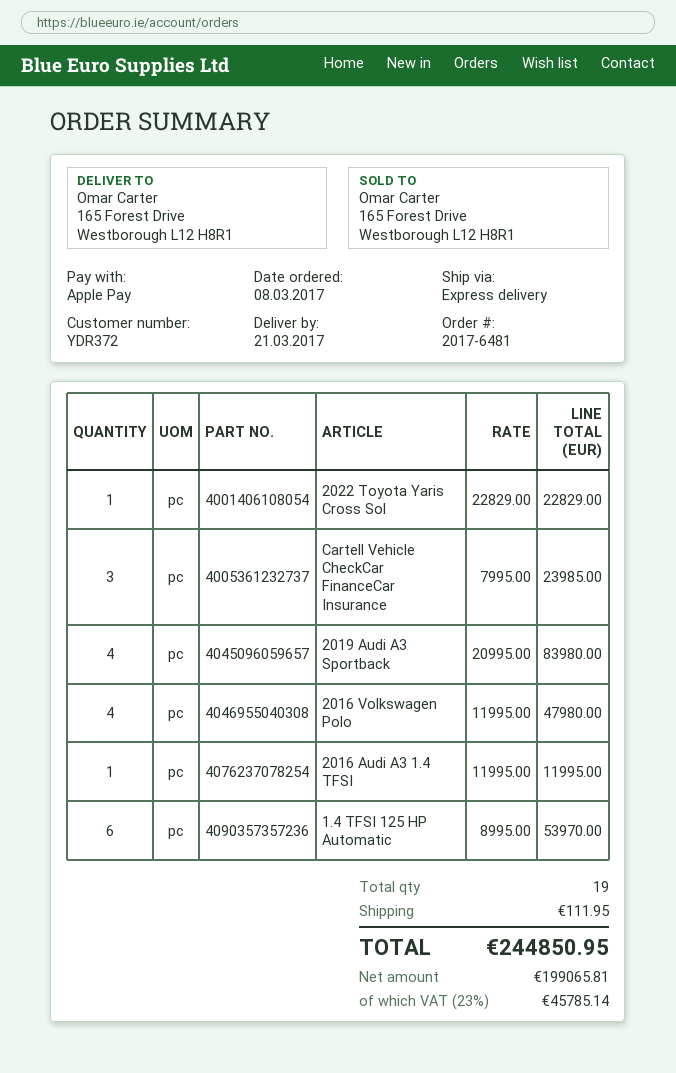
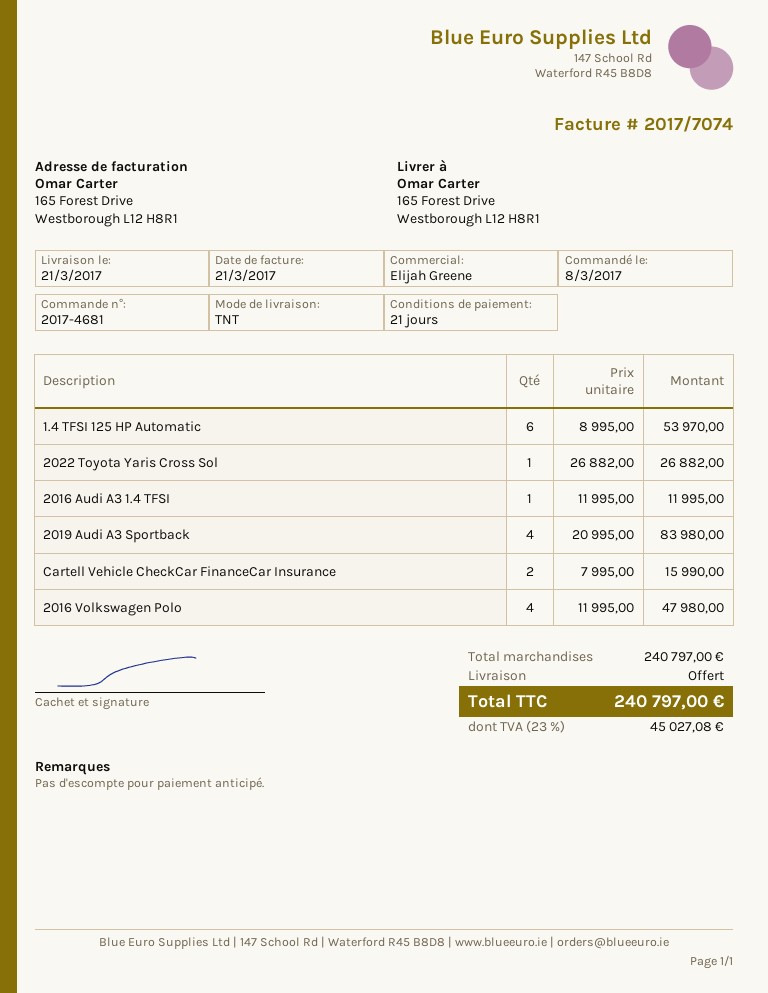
order number: 2017-6481 -> 2017-4681
shipping method: express -> TNT
2022 Toyota Yaris Cross Sol: 1 x 22829.00 = 22829.00 -> 1 x 26882.00 = 26882.00
Cartell Vehicle CheckCar FinanceCar Insurance: 3 x 7995.00 = 23985.00 -> 2 x 7995.00 = 15990.00
shipping: 111.95 -> 0.00
tax: 23% = 45785.14 -> 23% = 45027.08
total: 244850.95 -> 240797.00

